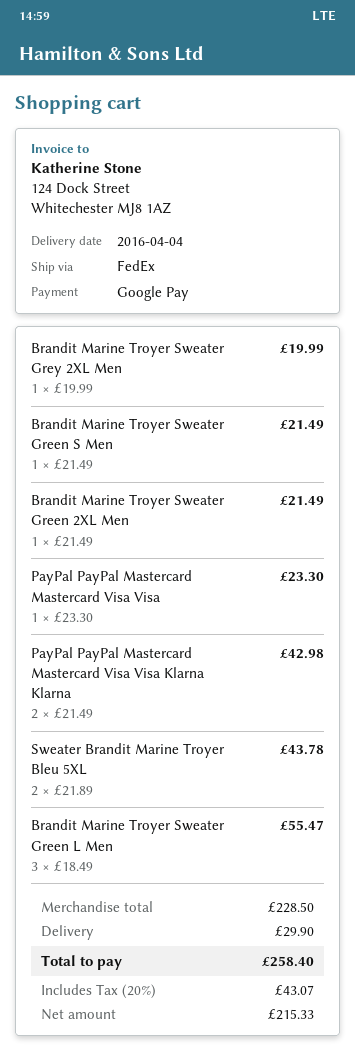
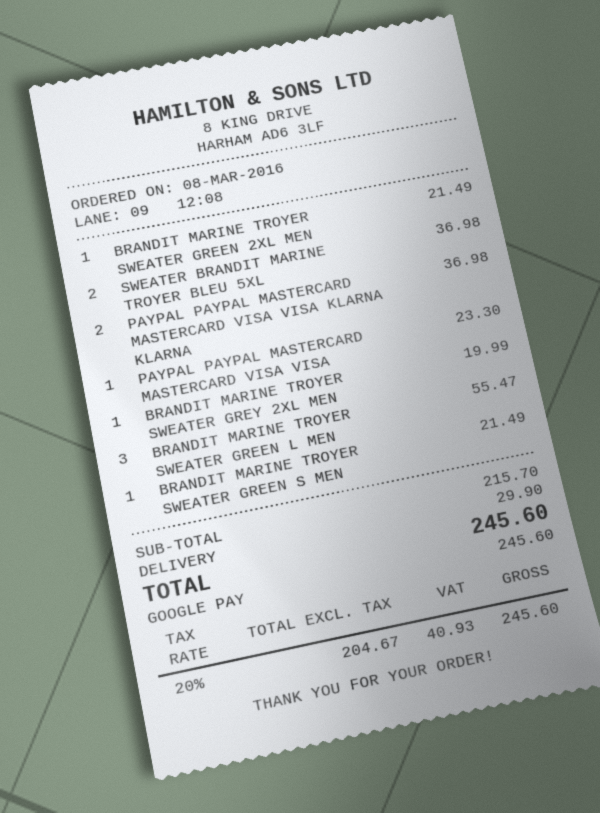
PayPal PayPal Mastercard Mastercard Visa Visa Klarna Klarna: 2 for 42.98 -> 2 for 36.98
Sweater Brandit Marine Troyer Bleu 5XL: 2 for 43.78 -> 2 for 36.98
subtotal: 228.50 -> 215.70
net: 215.33 -> 204.67
tax: 20% = 43.07 -> 20% = 40.93
total: 258.40 -> 245.60

